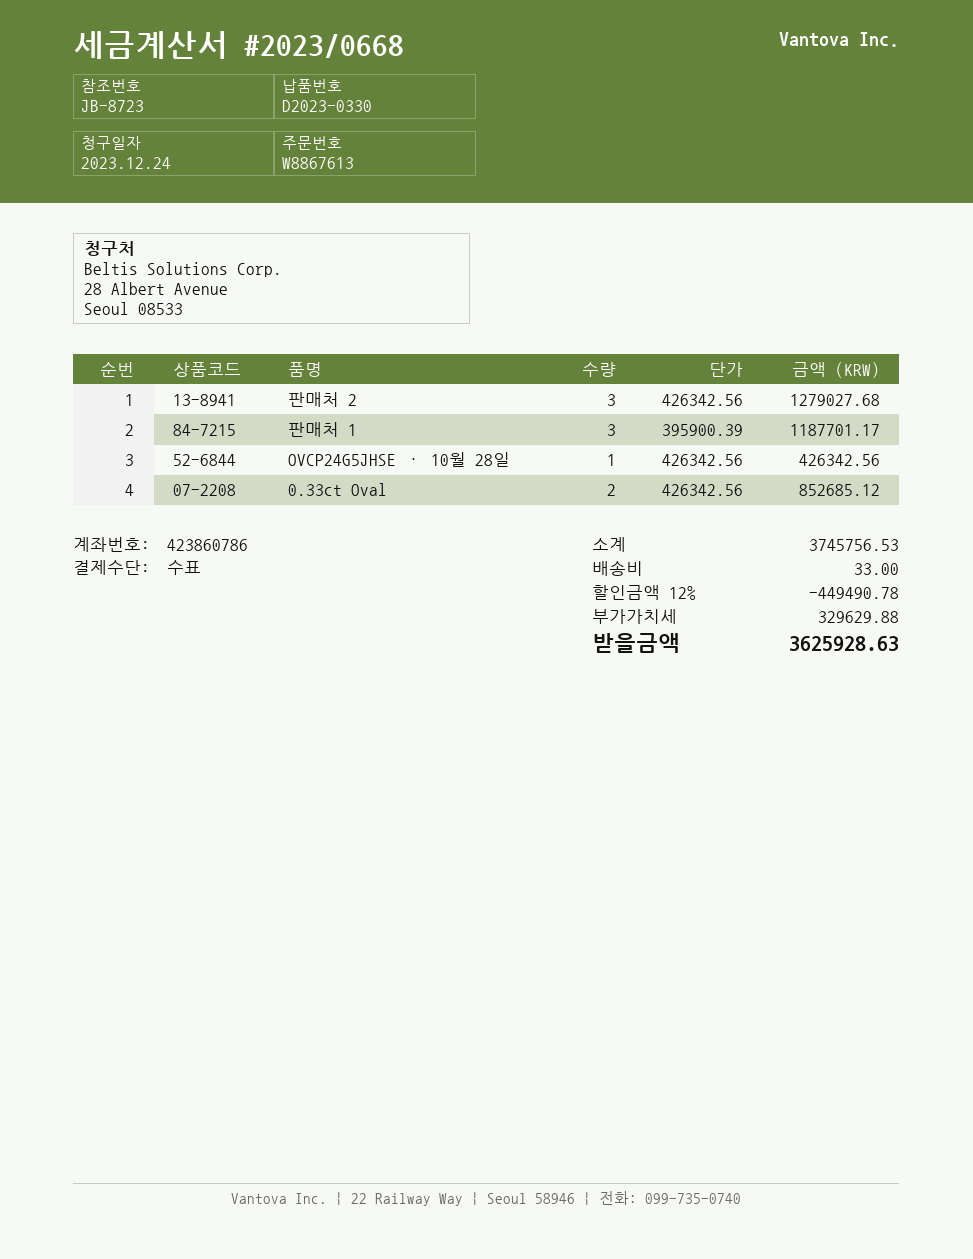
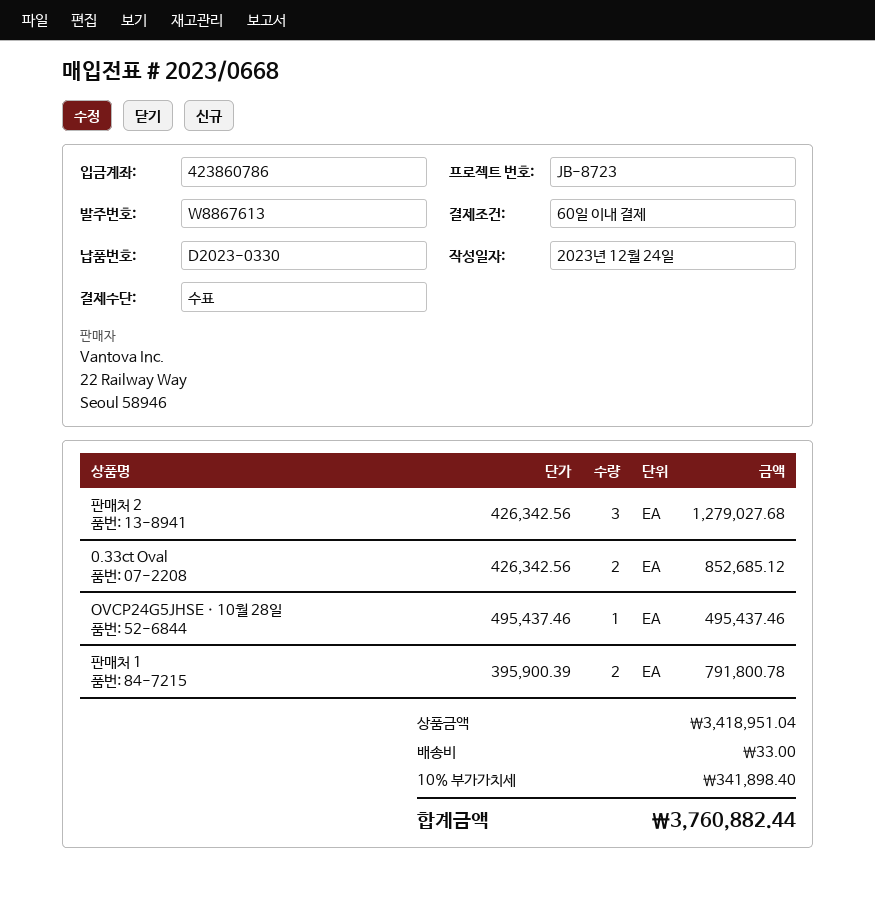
판매처 1: 3 x 395900.39 = 1187701.17 -> 2 x 395900.39 = 791800.78
OVCP24G5JHSE · 10월 28일: 1 x 426342.56 = 426342.56 -> 1 x 495437.46 = 495437.46
subtotal: 3745756.53 -> 3418951.04
discount: 12% = 449490.78 -> none
tax: 329629.88 -> 341898.40
total: 3625928.63 -> 3760882.44

